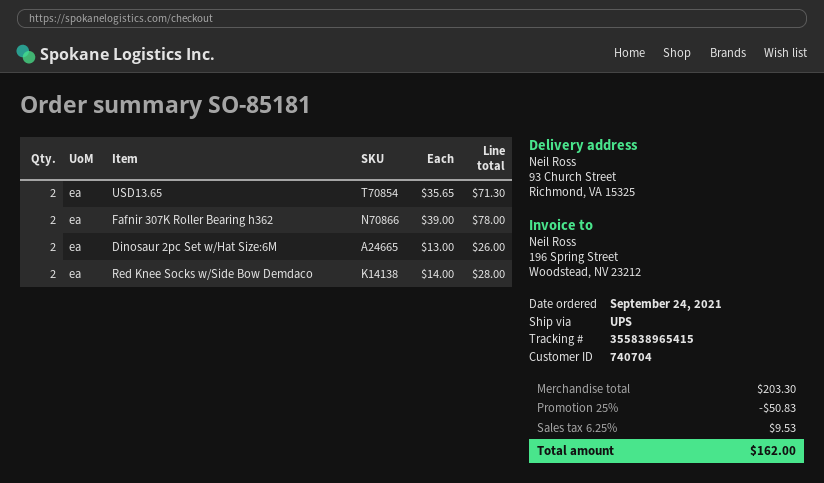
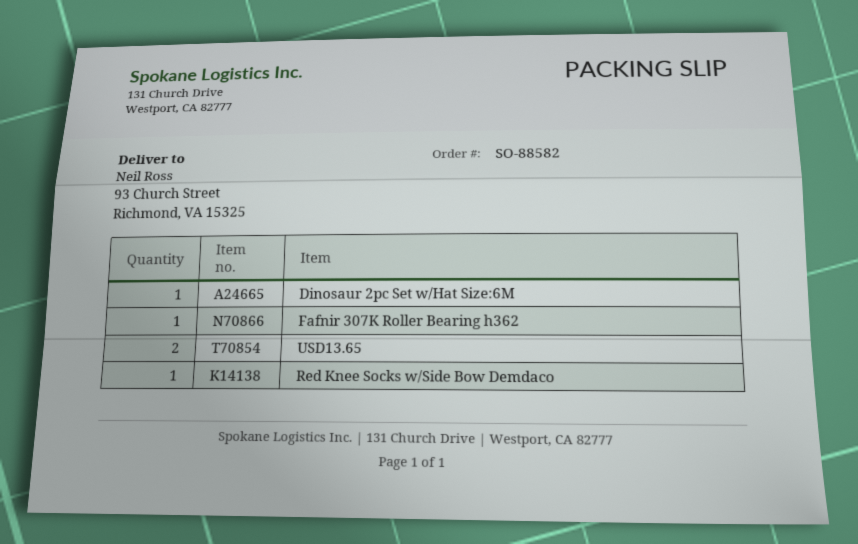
order number: SO-85181 -> SO-88582
Fafnir 307K Roller Bearing h362: 2 -> 1
Dinosaur 2pc Set w/Hat Size:6M: 2 -> 1
Red Knee Socks w/Side Bow Demdaco: 2 -> 1

